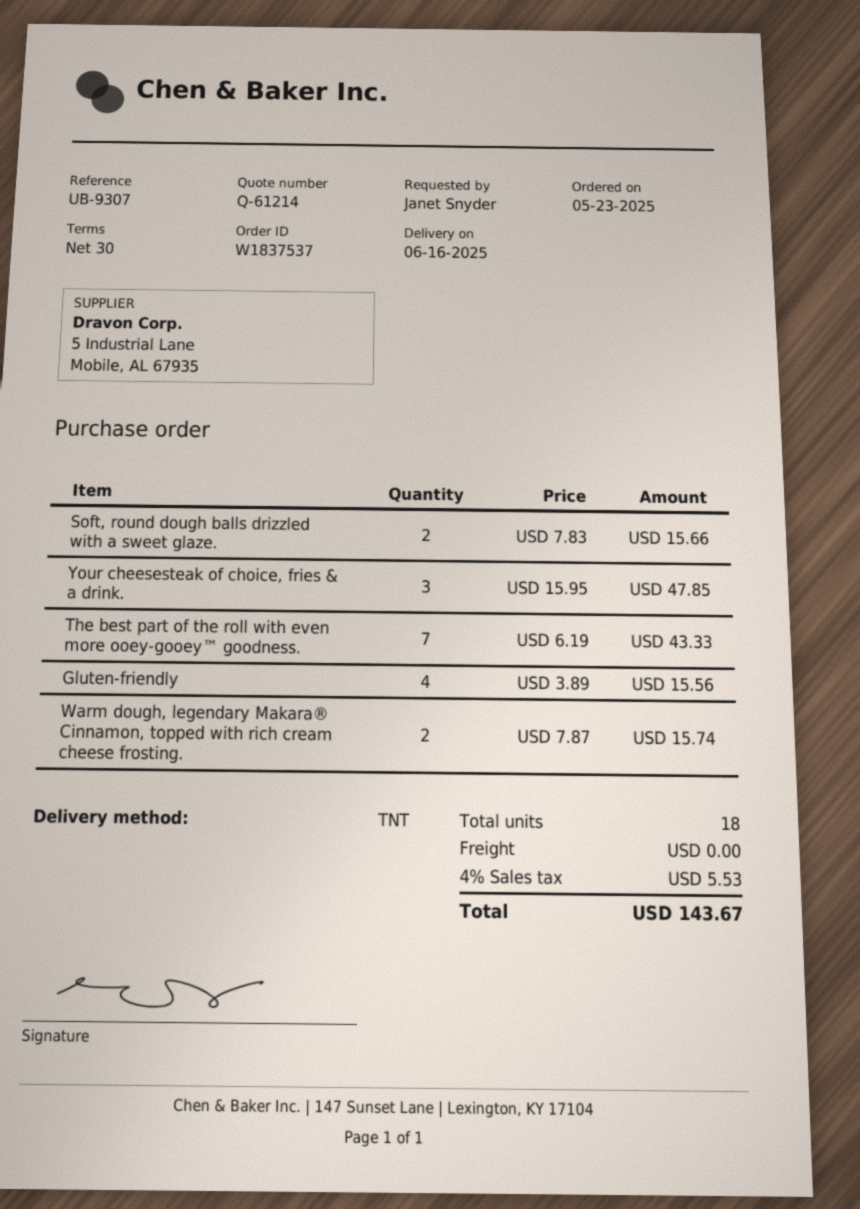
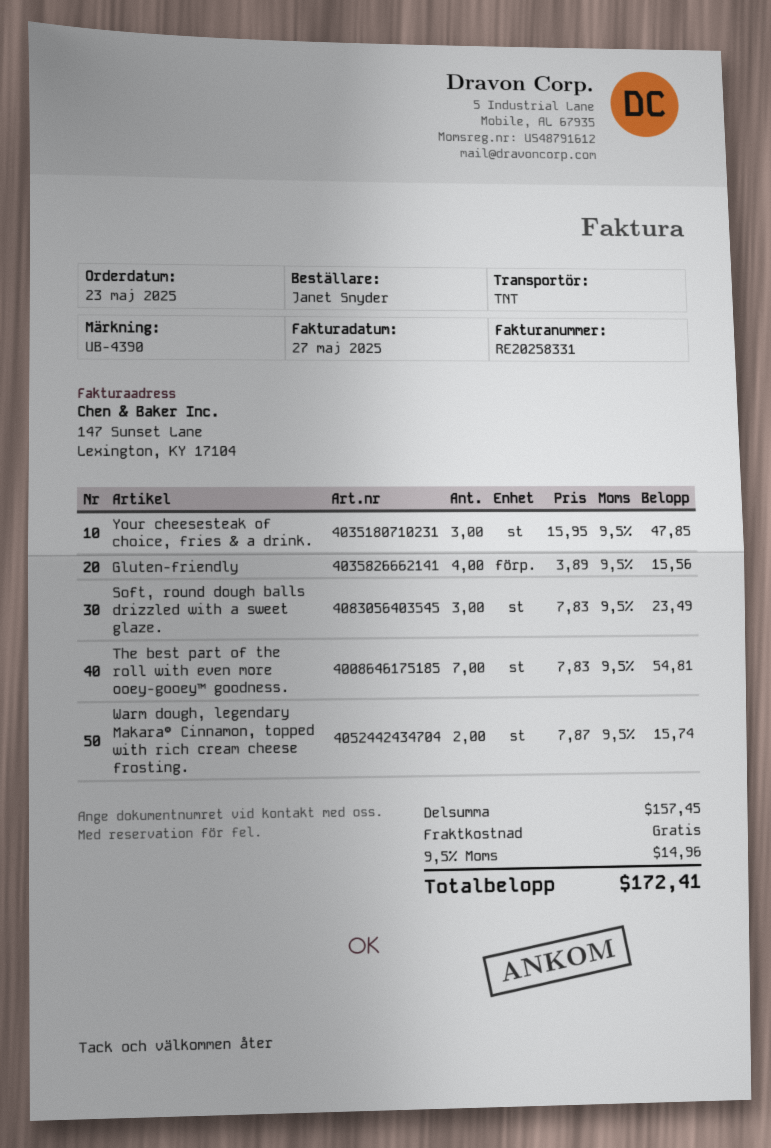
reference: UB-9307 -> UB-4390
Soft, round dough balls drizzled with a sweet glaze.: 2 x 7.83 = 15.66 -> 3 x 7.83 = 23.49
The best part of the roll with even more ooey-gooey™ goodness.: 7 x 6.19 = 43.33 -> 7 x 7.83 = 54.81
tax: 4% = 5.53 -> 9.5% = 14.96
total: 143.67 -> 172.41

